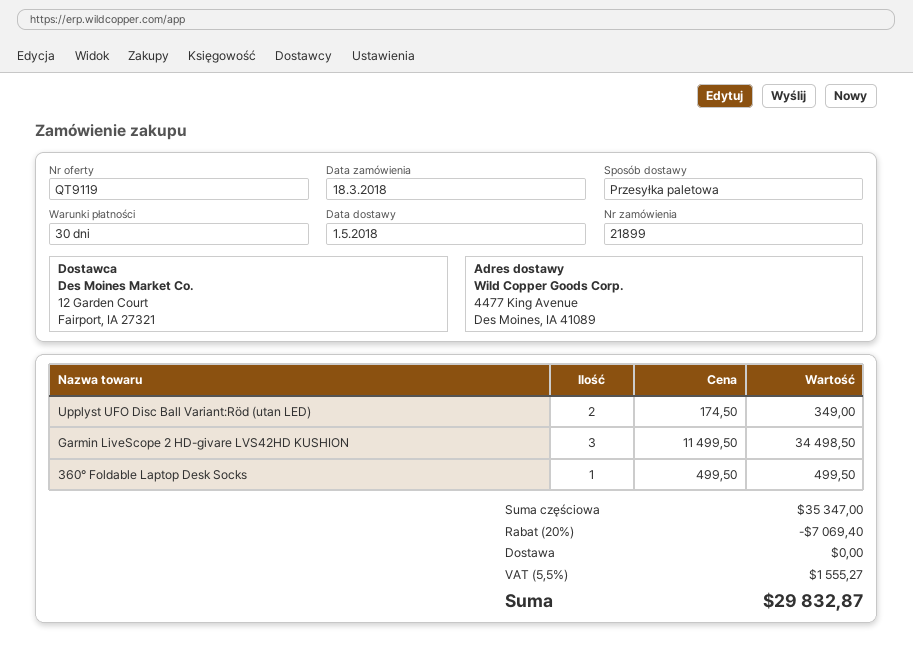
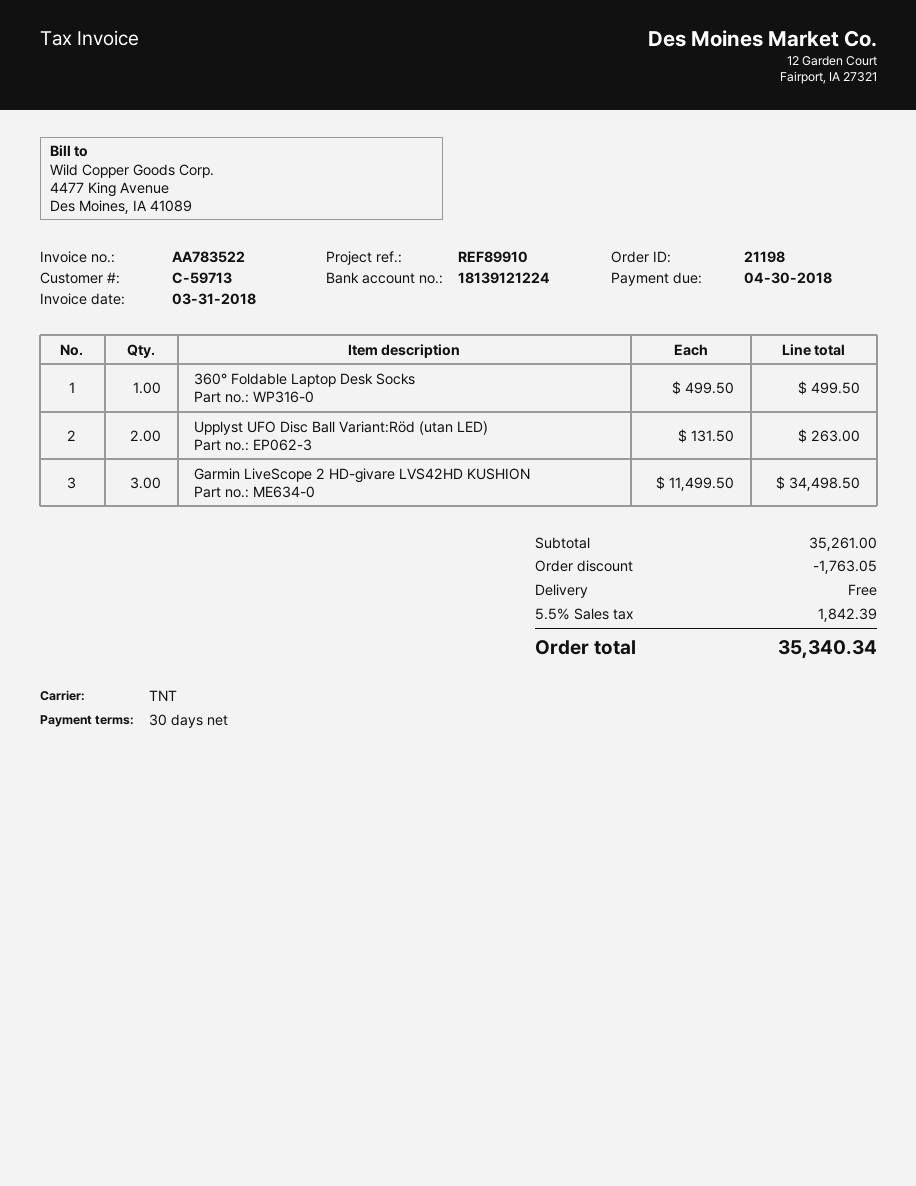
order number: 21899 -> 21198
shipping method: pallet freight -> TNT
Upplyst UFO Disc Ball Variant:Röd (utan LED): 2 x 174.50 = 349.00 -> 2 x 131.50 = 263.00
subtotal: 35347.00 -> 35261.00
discount: 7069.40 -> 1763.05
tax: 5.5% = 1555.27 -> 5.5% = 1842.39
total: 29832.87 -> 35340.34

